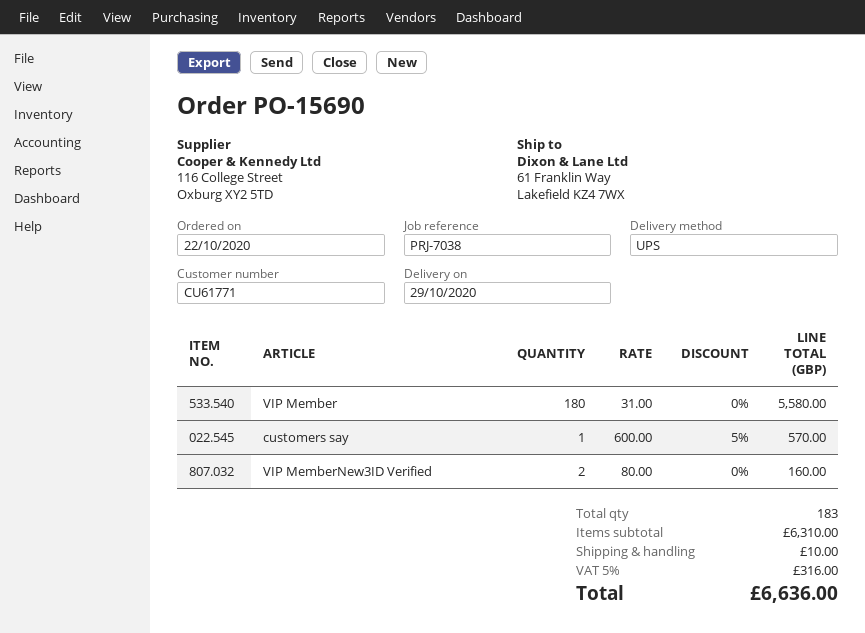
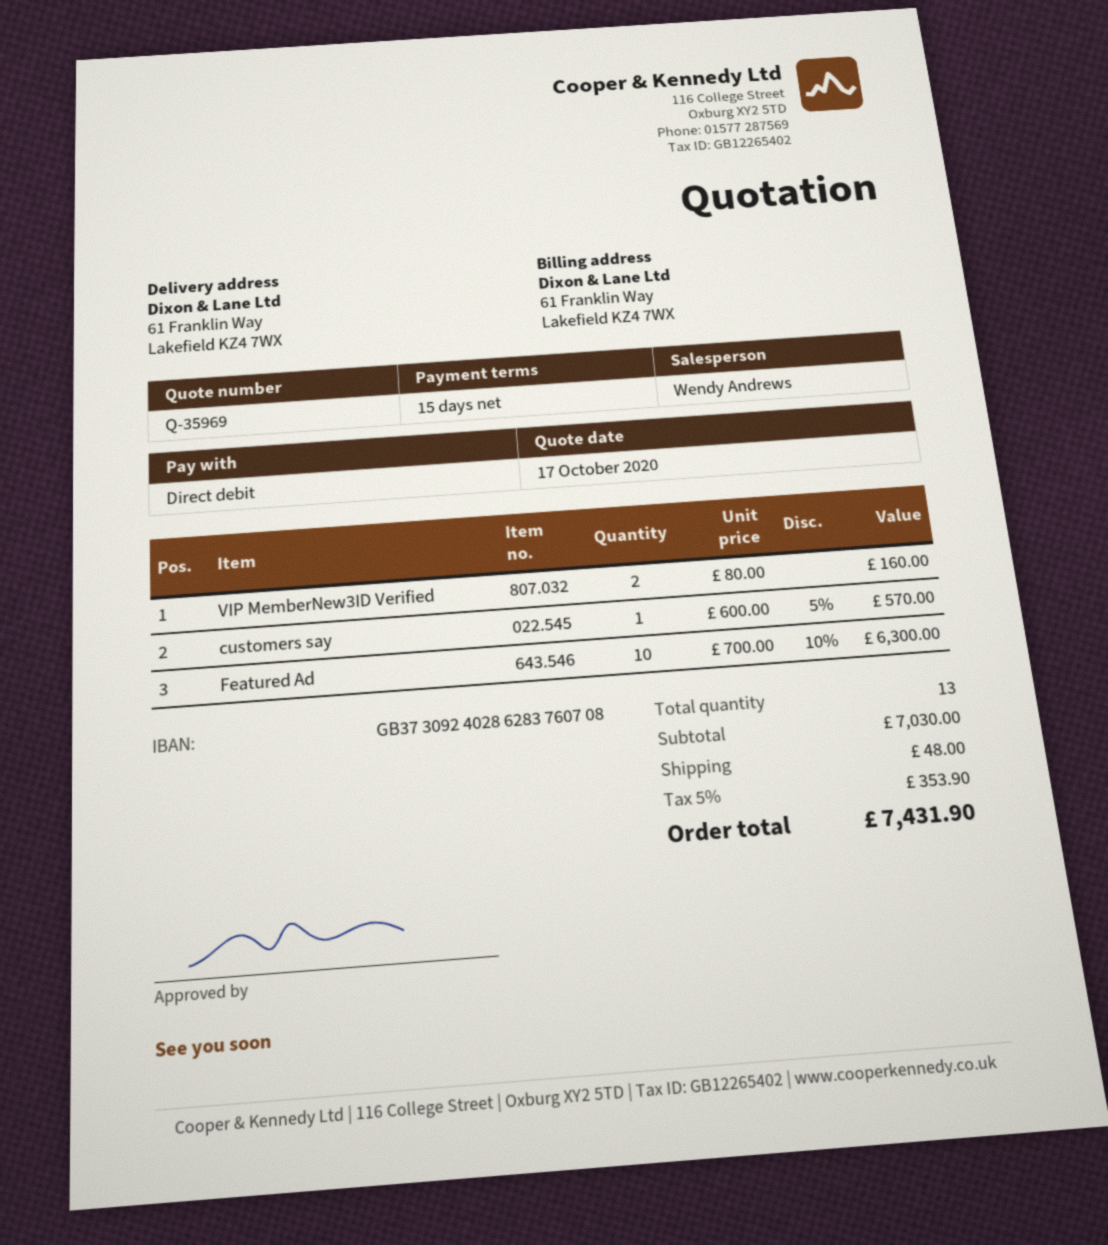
VIP Member: 180 x 31.00 = 5580.00 -> none
Featured Ad: none -> 10 x 700.00 - 10% = 6300.00
total quantity: 183 -> 13
subtotal: 6310.00 -> 7030.00
shipping: 10.00 -> 48.00
tax: 5% = 316.00 -> 5% = 353.90
total: 6636.00 -> 7431.90

